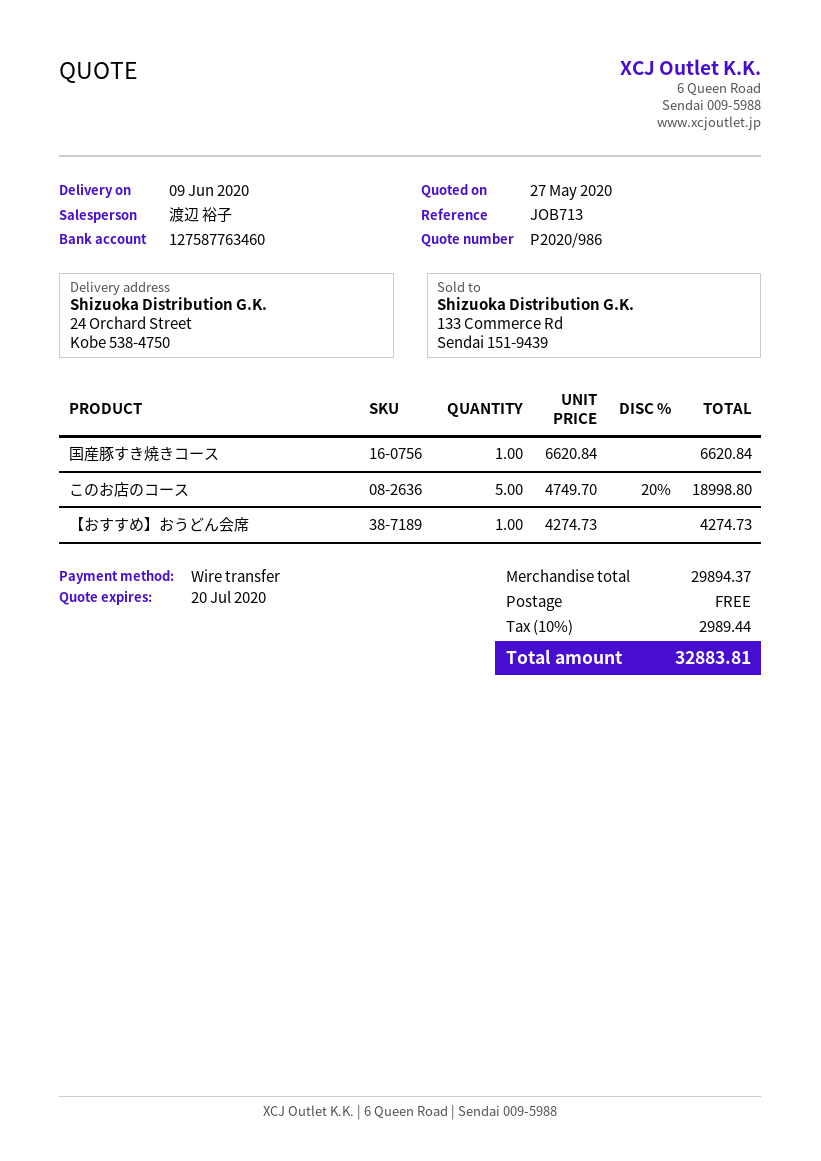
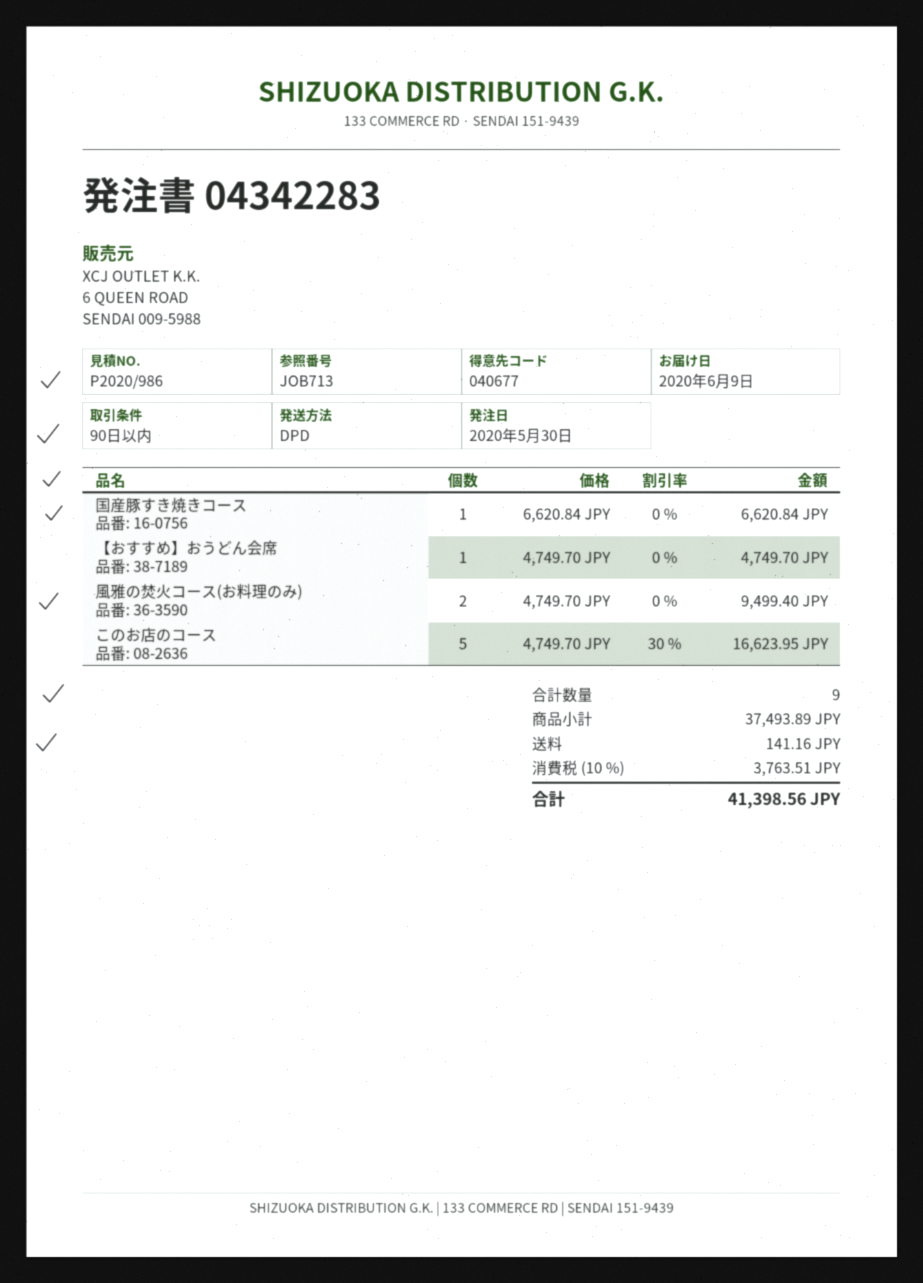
このお店のコース: 5 x 4749.70 - 20% = 18998.80 -> 5 x 4749.70 - 30% = 16623.95
【おすすめ】おうどん会席: 1 x 4274.73 = 4274.73 -> 1 x 4749.70 = 4749.70
風雅の焚火コース(お料理のみ): none -> 2 x 4749.70 = 9499.40
subtotal: 29894.37 -> 37493.89
shipping: 0.00 -> 141.16
tax: 10% = 2989.44 -> 10% = 3763.51
total: 32883.81 -> 41398.56

